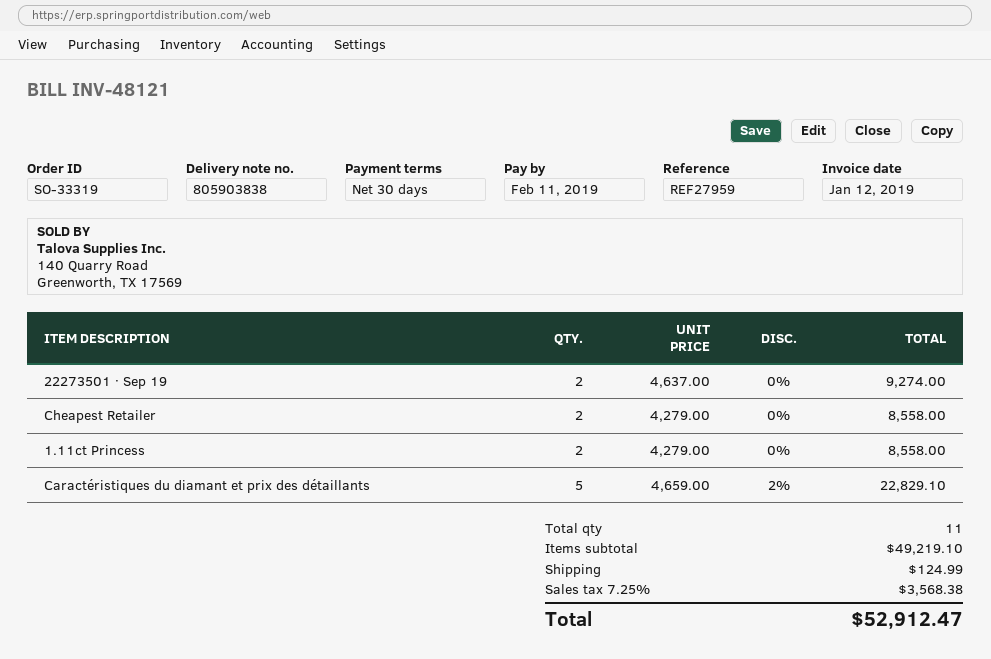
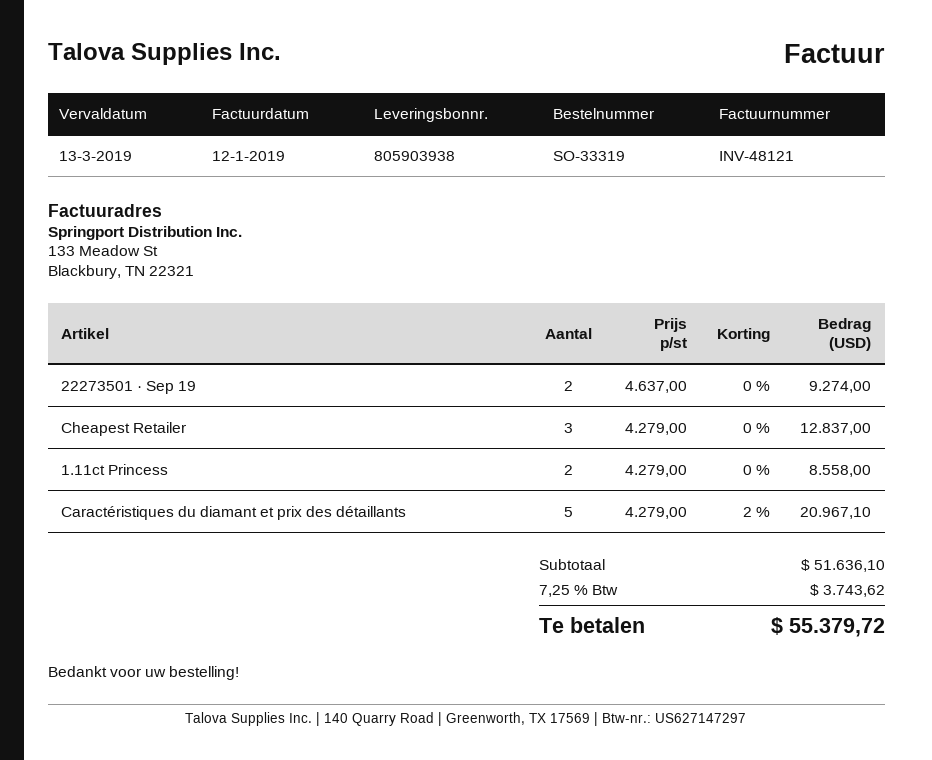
delivery note number: 805903838 -> 805903938
due date: 2019-02-11 -> 2019-03-13
Cheapest Retailer: 2 x 4279.00 = 8558.00 -> 3 x 4279.00 = 12837.00
Caractéristiques du diamant et prix des détaillants: 5 x 4659.00 - 2% = 22829.10 -> 5 x 4279.00 - 2% = 20967.10
subtotal: 49219.10 -> 51636.10
shipping: 124.99 -> none
tax: 7.25% = 3568.38 -> 7.25% = 3743.62
total: 52912.47 -> 55379.72

